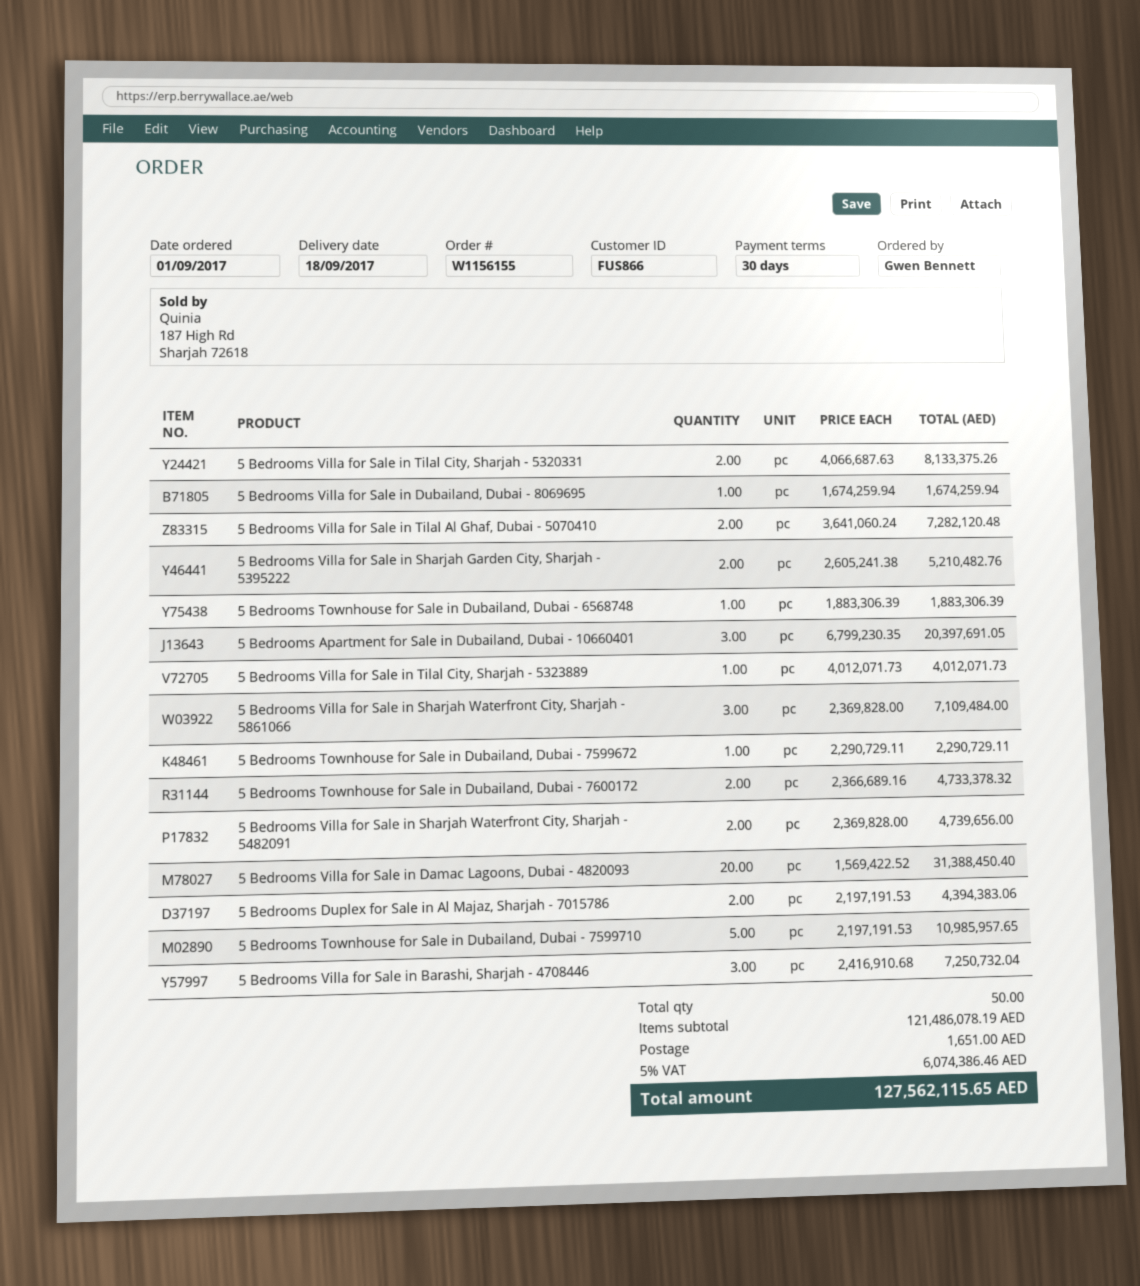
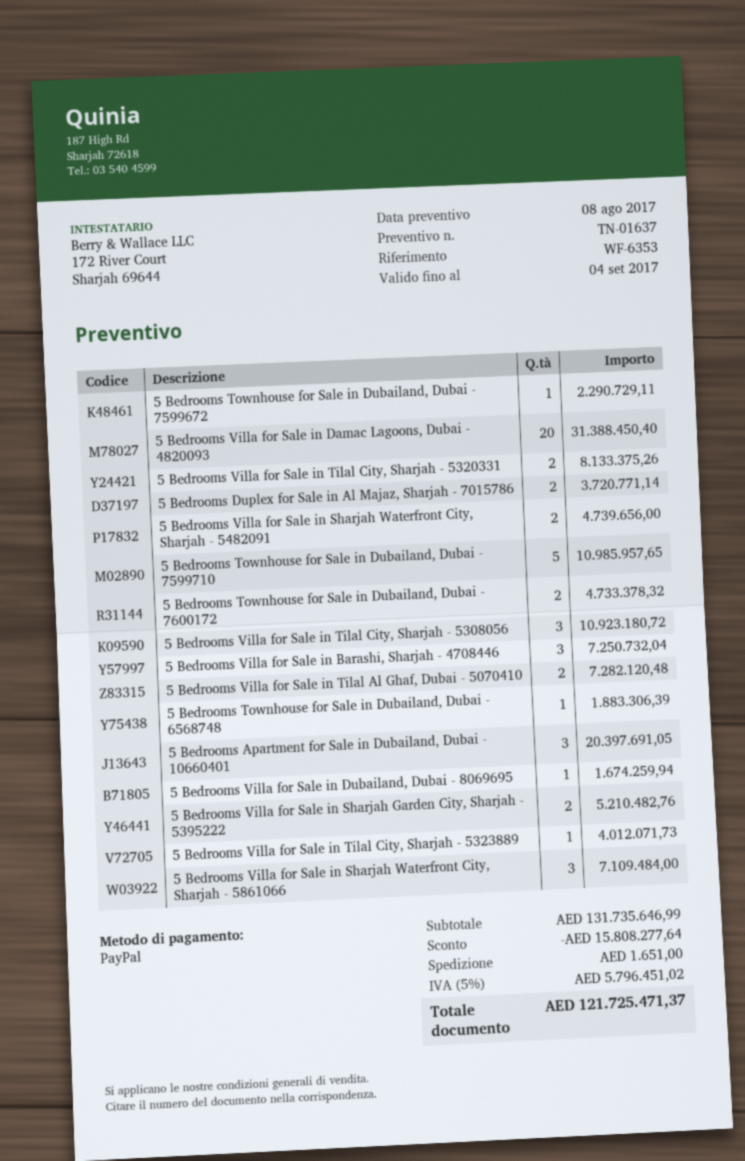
5 Bedrooms Duplex for Sale in Al Majaz, Sharjah - 7015786: 2 for 4394383.06 -> 2 for 3720771.14
5 Bedrooms Villa for Sale in Tilal City, Sharjah - 5308056: none -> 3 for 10923180.72
subtotal: 121486078.19 -> 131735646.99
discount: none -> 15808277.64
tax: 5% = 6074386.46 -> 5% = 5796451.02
total: 127562115.65 -> 121725471.37

